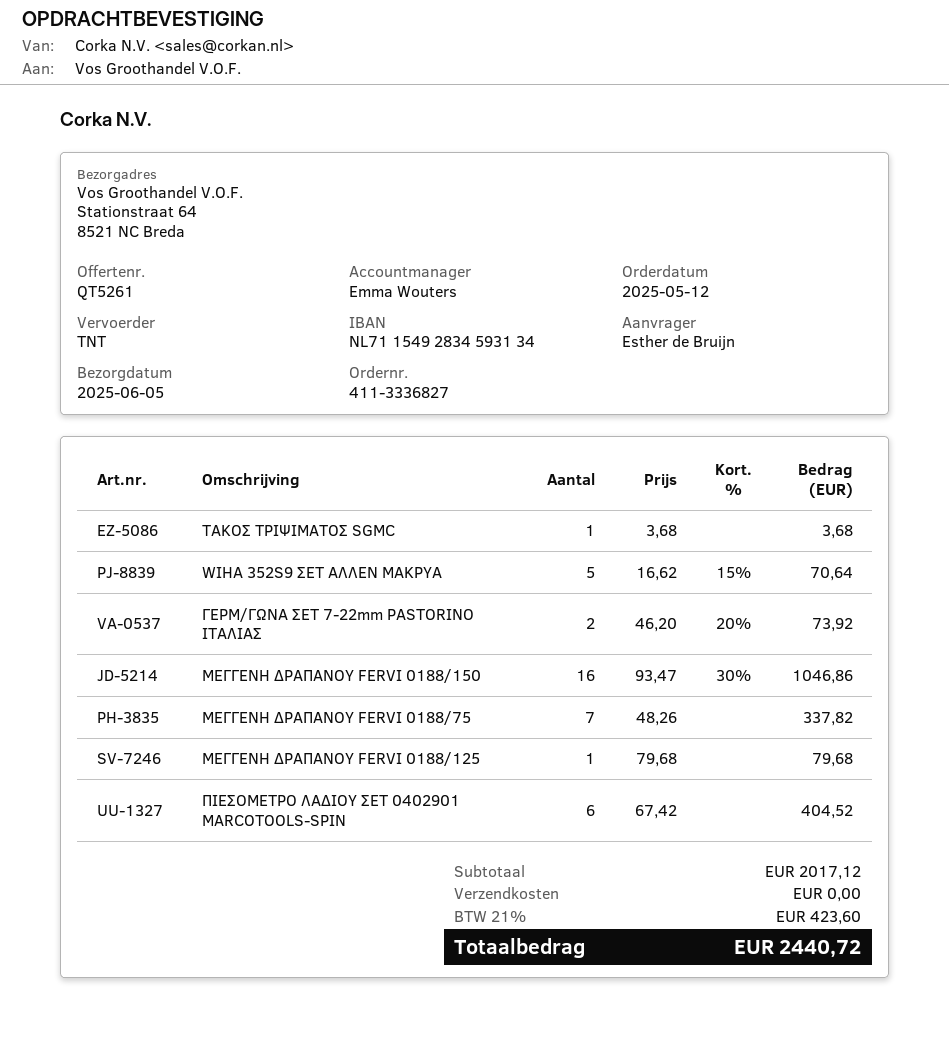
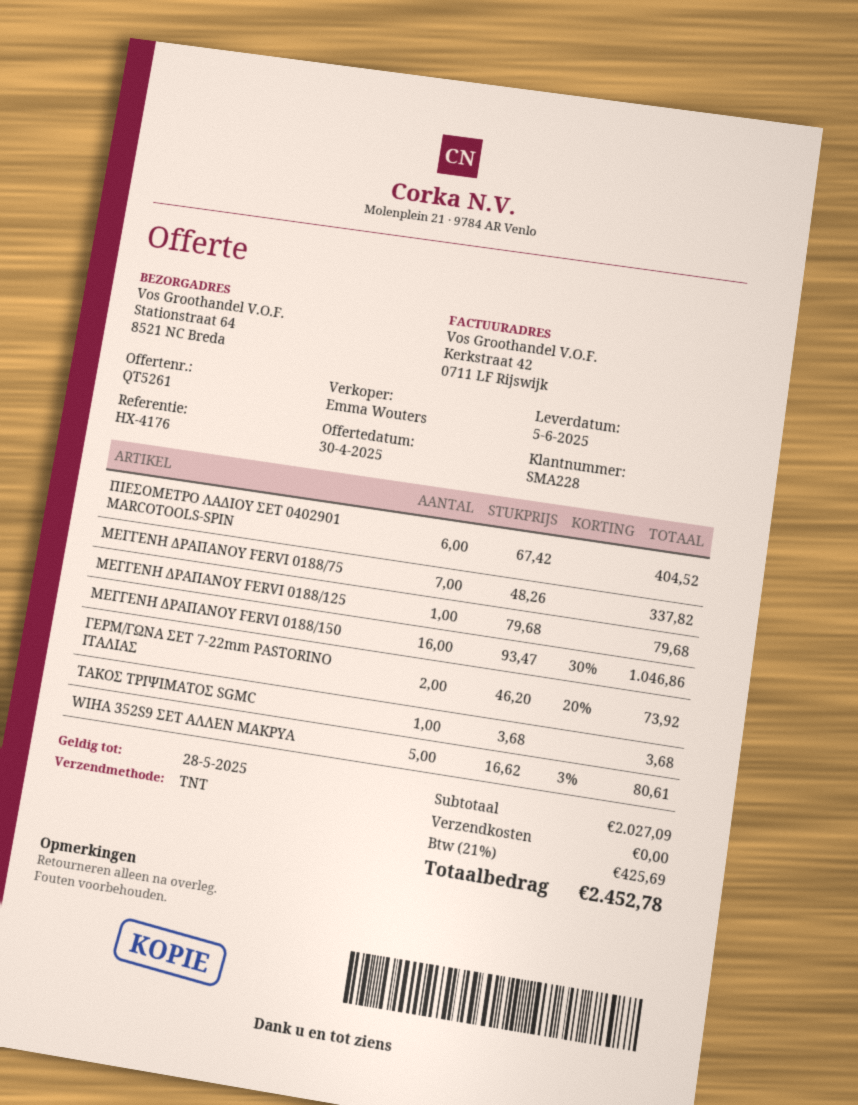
WIHA 352S9 ΣΕΤ ΑΛΛΕΝ ΜΑΚΡΥΑ: 5 x 16.62 - 15% = 70.64 -> 5 x 16.62 - 3% = 80.61
subtotal: 2017.12 -> 2027.09
tax: 21% = 423.60 -> 21% = 425.69
total: 2440.72 -> 2452.78

